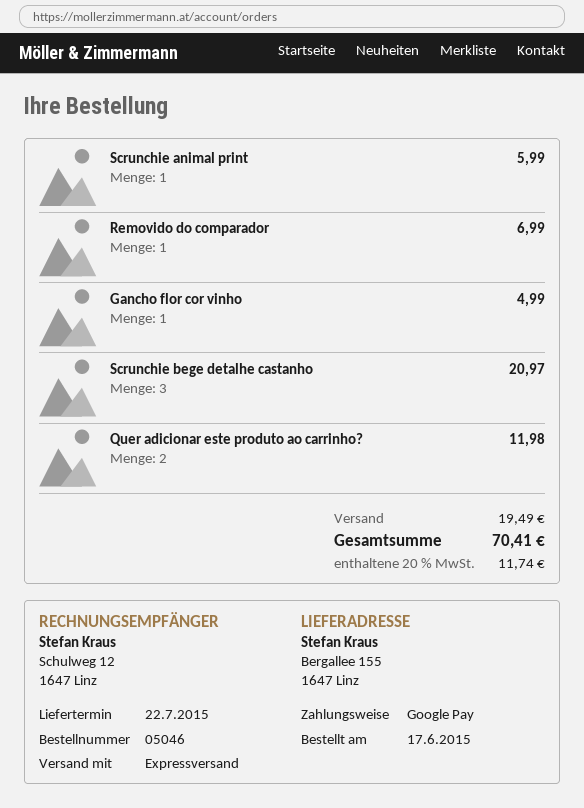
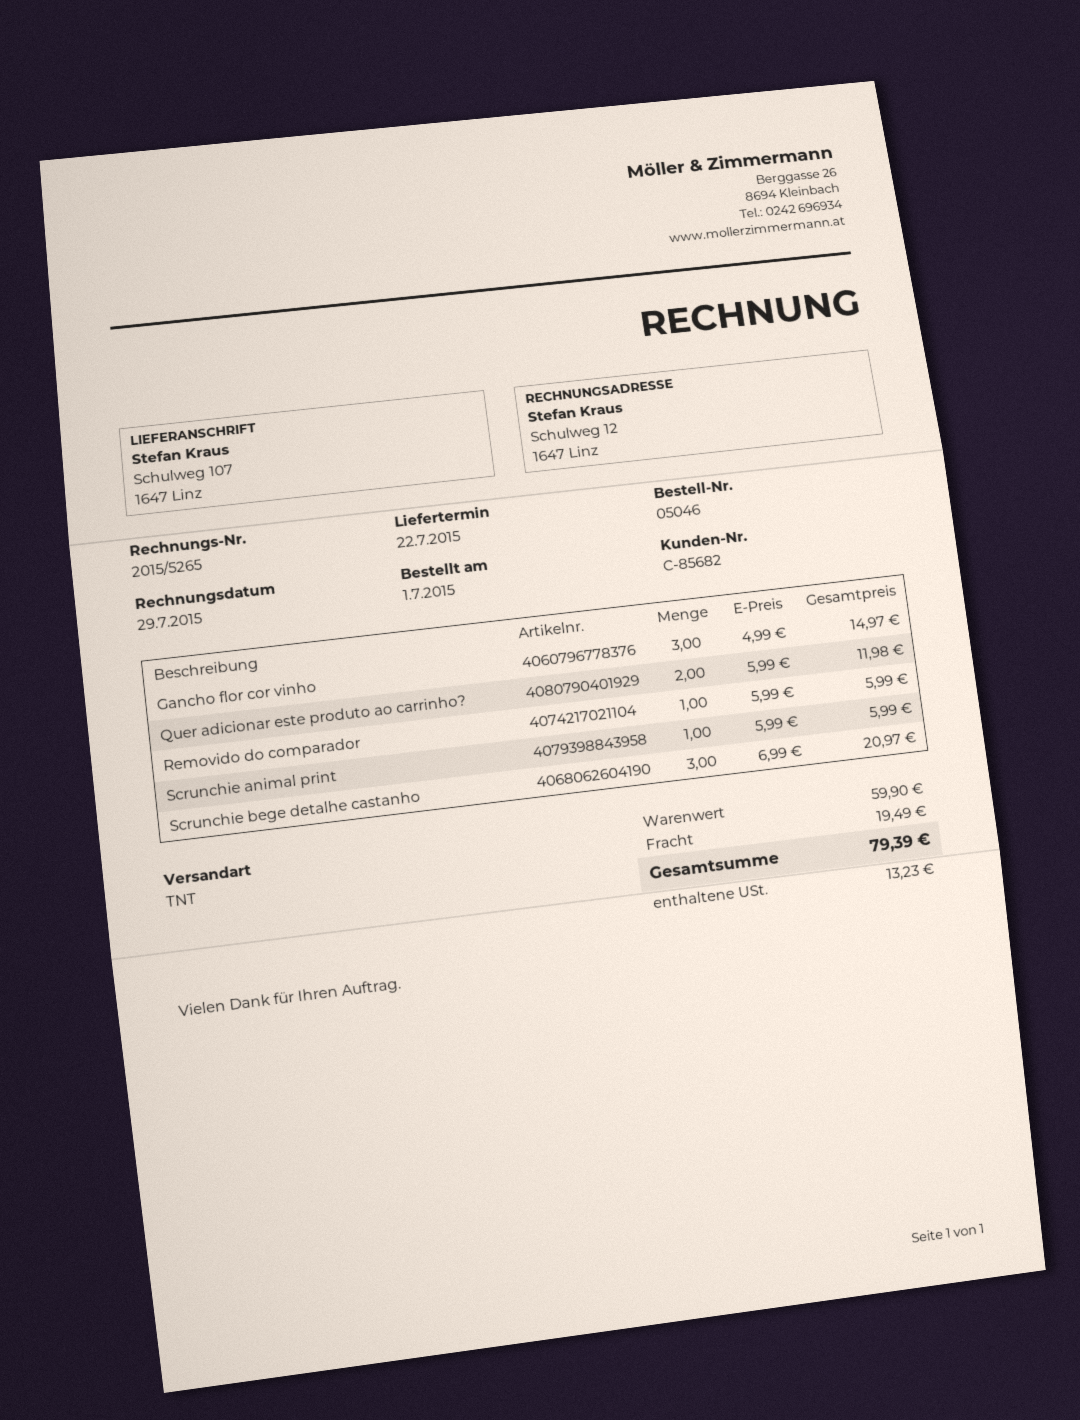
order date: 2015-06-17 -> 2015-07-01
shipping method: express -> TNT
ship to: Bergallee 155, 1647 Linz -> Schulweg 107, 1647 Linz
Removido do comparador: 1 for 6.99 -> 1 for 5.99
Gancho flor cor vinho: 1 for 4.99 -> 3 for 14.97
tax: 11.74 -> 13.23
total: 70.41 -> 79.39

